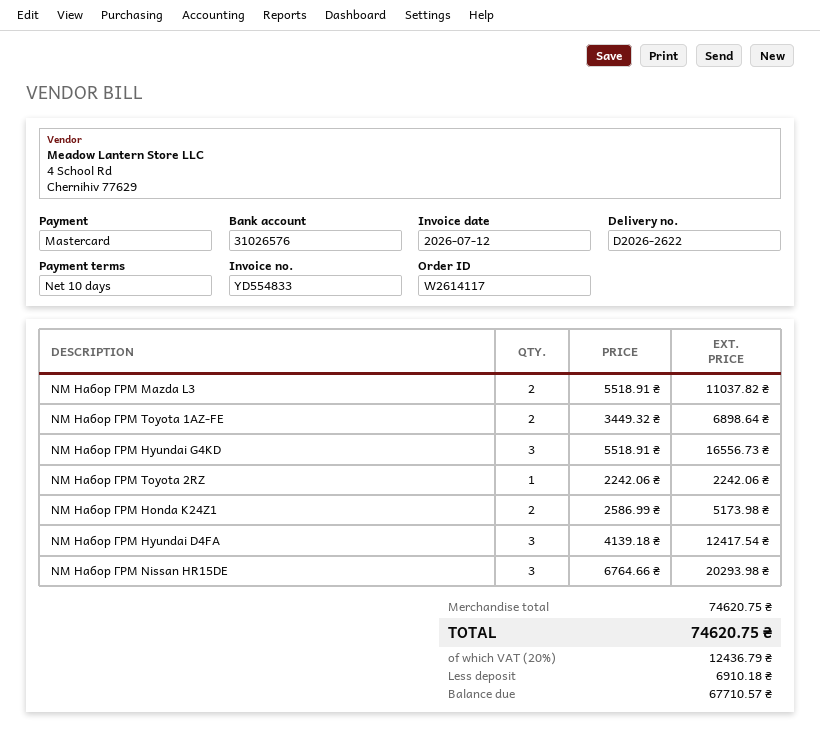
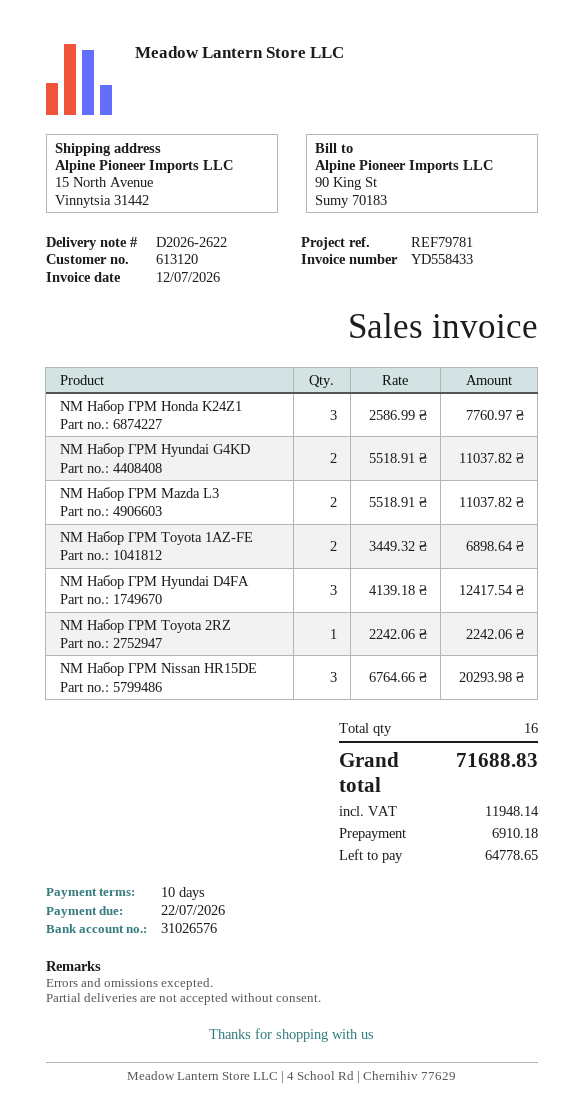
invoice number: YD554833 -> YD558433
NM Набор ГРМ Hyundai G4KD: 3 x 5518.91 = 16556.73 -> 2 x 5518.91 = 11037.82
NM Набор ГРМ Honda K24Z1: 2 x 2586.99 = 5173.98 -> 3 x 2586.99 = 7760.97
tax: 12436.79 -> 11948.14
total: 74620.75 -> 71688.83
balance: 67710.57 -> 64778.65

